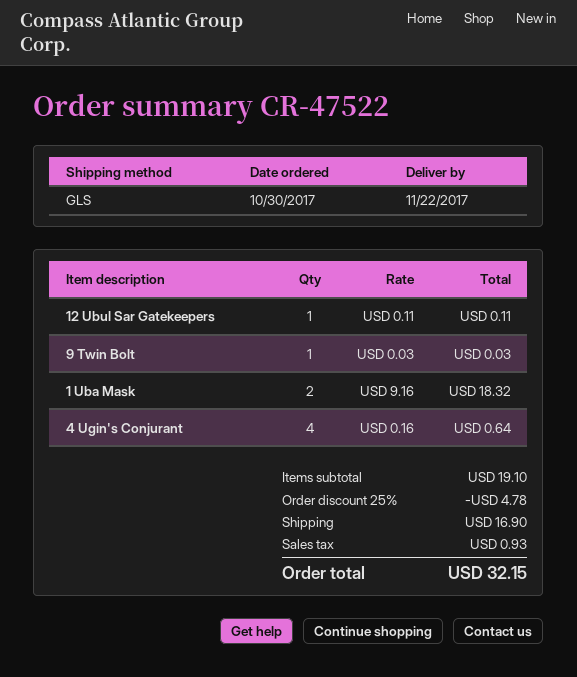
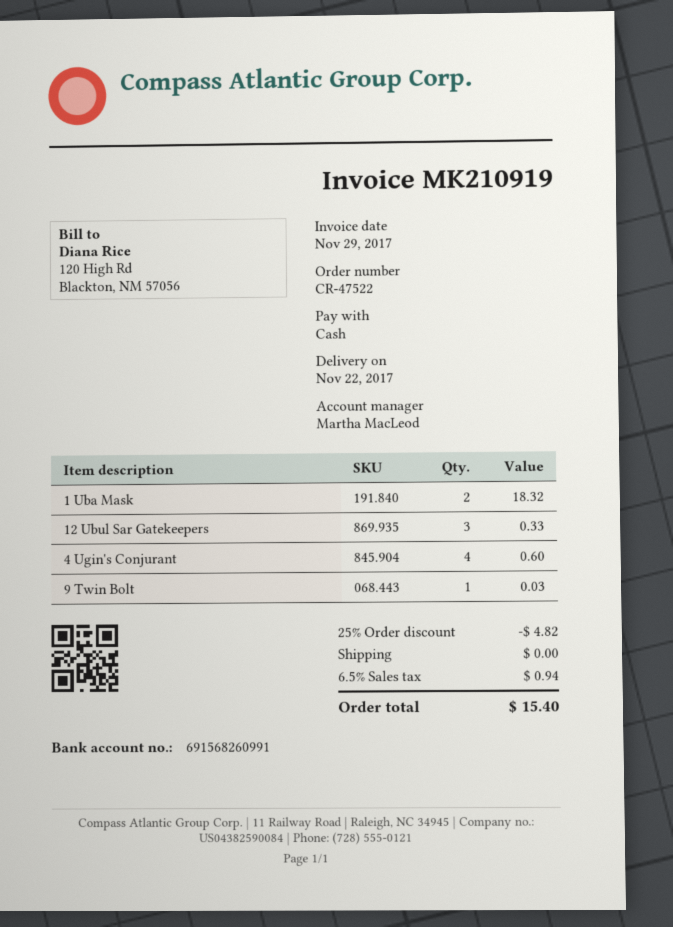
12 Ubul Sar Gatekeepers: 1 for 0.11 -> 3 for 0.33
4 Ugin's Conjurant: 4 for 0.64 -> 4 for 0.60
discount: 25% = 4.78 -> 25% = 4.82
shipping: 16.90 -> 0.00
tax: 0.93 -> 0.94
total: 32.15 -> 15.40

